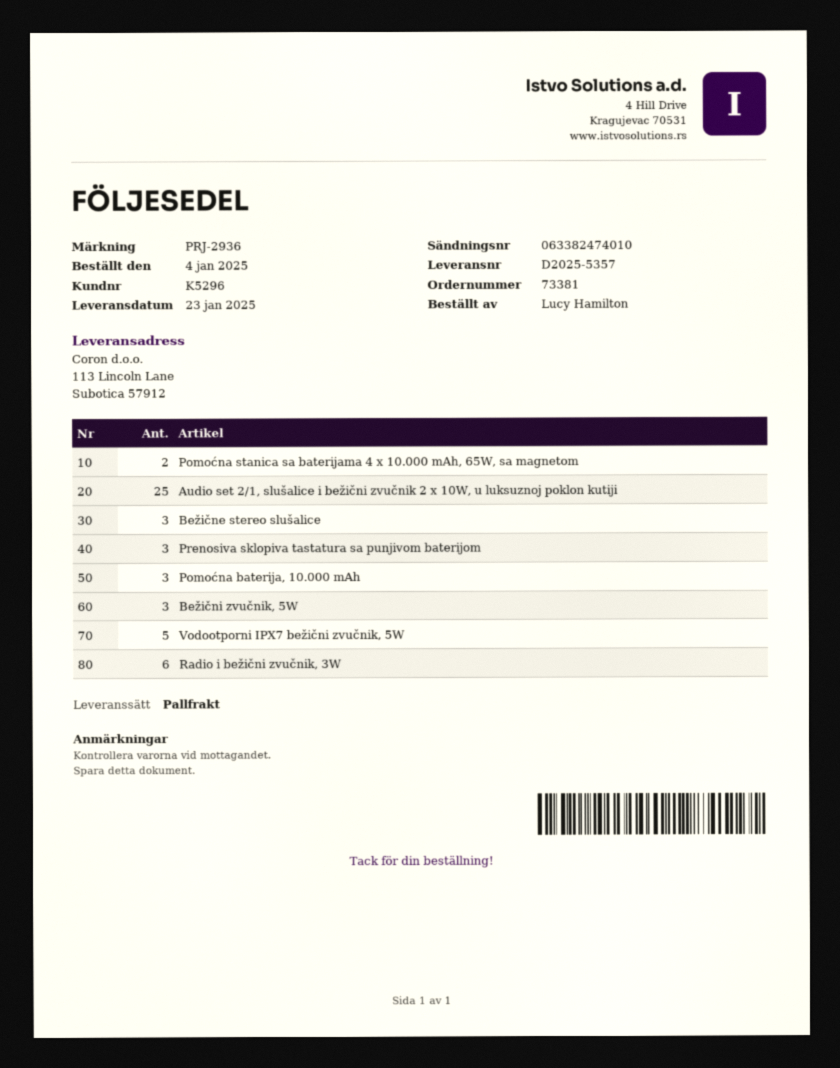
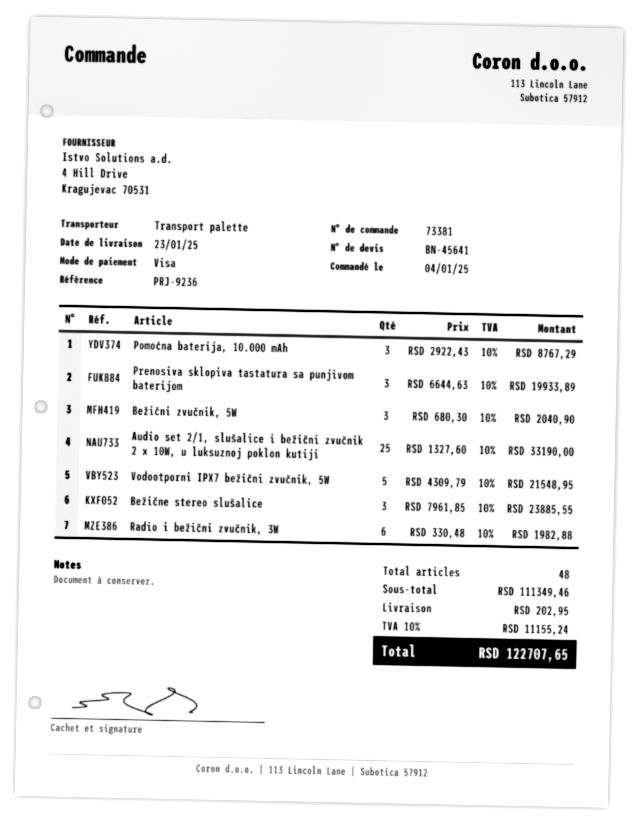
reference: PRJ-2936 -> PRJ-9236
Pomoćna stanica sa baterijama 4 x 10.000 mAh, 65W, sa magnetom: 2 -> none

